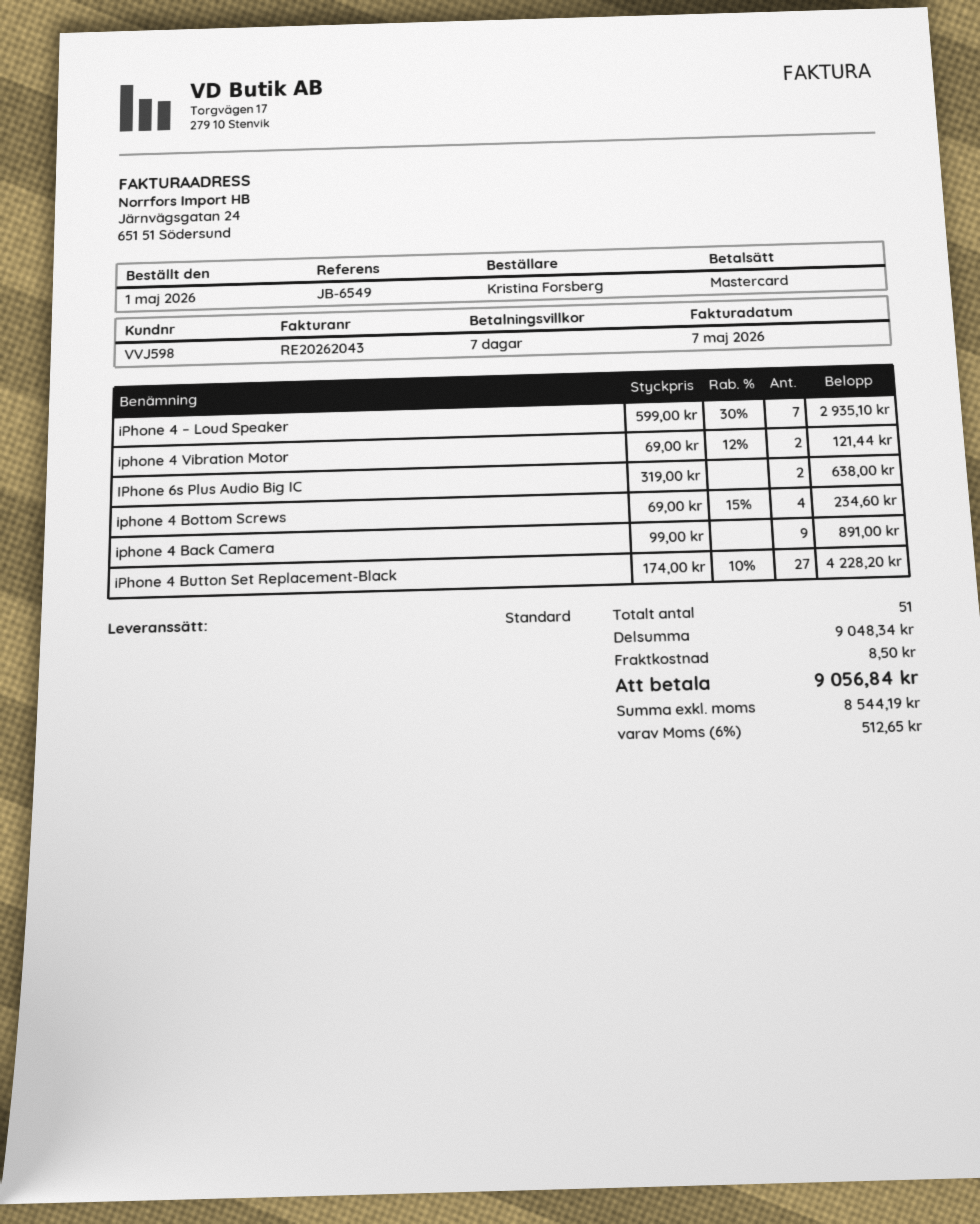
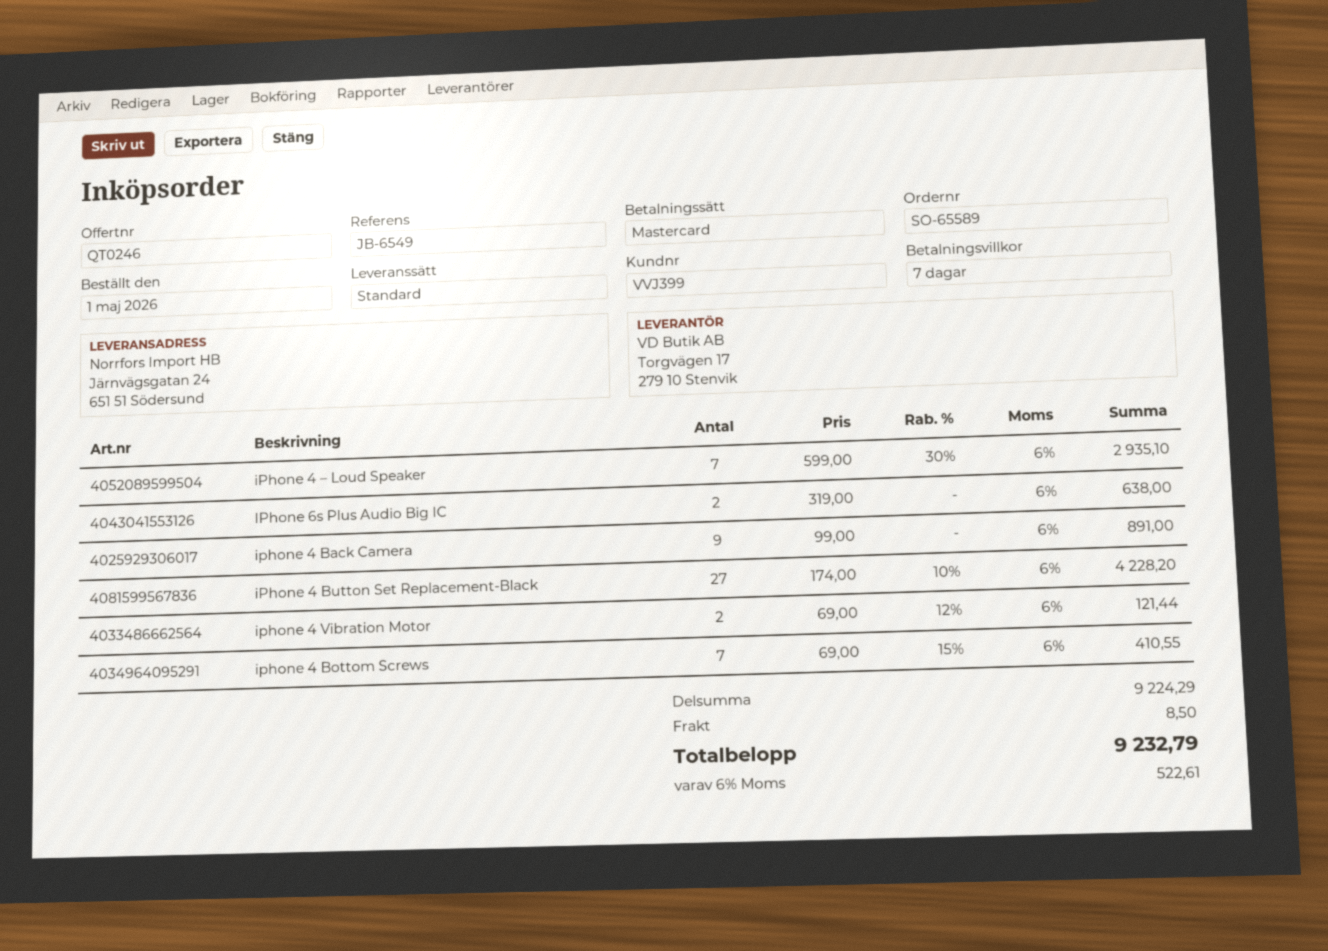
customer number: VVJ598 -> VVJ399
iphone 4 Bottom Screws: 4 x 69.00 - 15% = 234.60 -> 7 x 69.00 - 15% = 410.55
subtotal: 9048.34 -> 9224.29
tax: 6% = 512.65 -> 6% = 522.61
total: 9056.84 -> 9232.79

